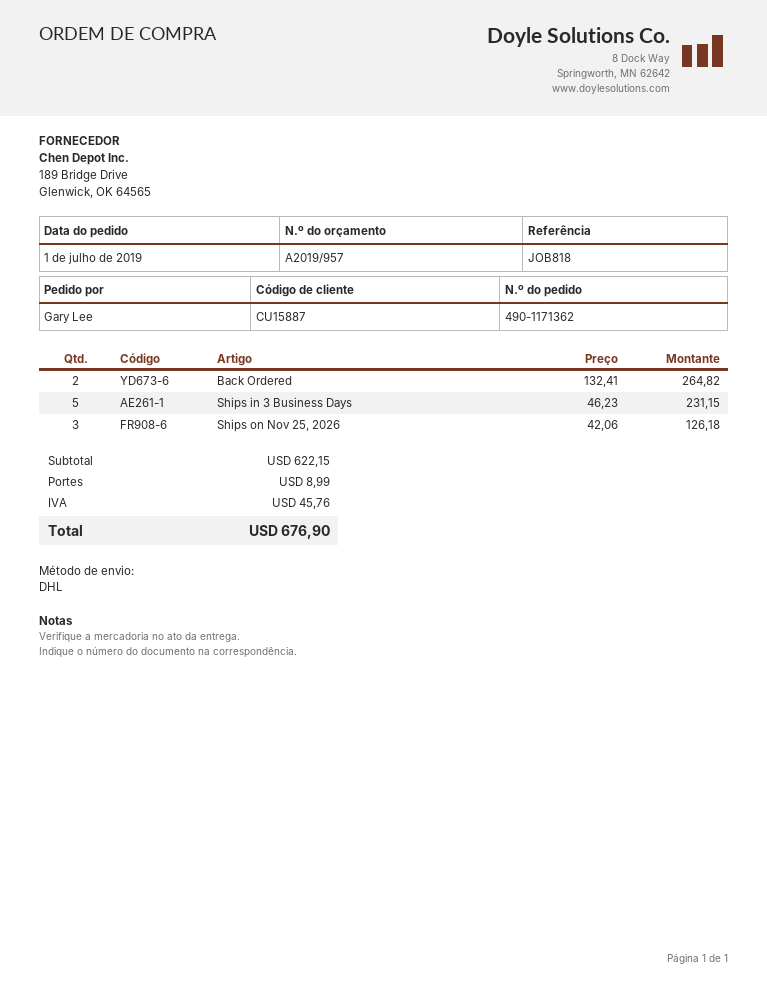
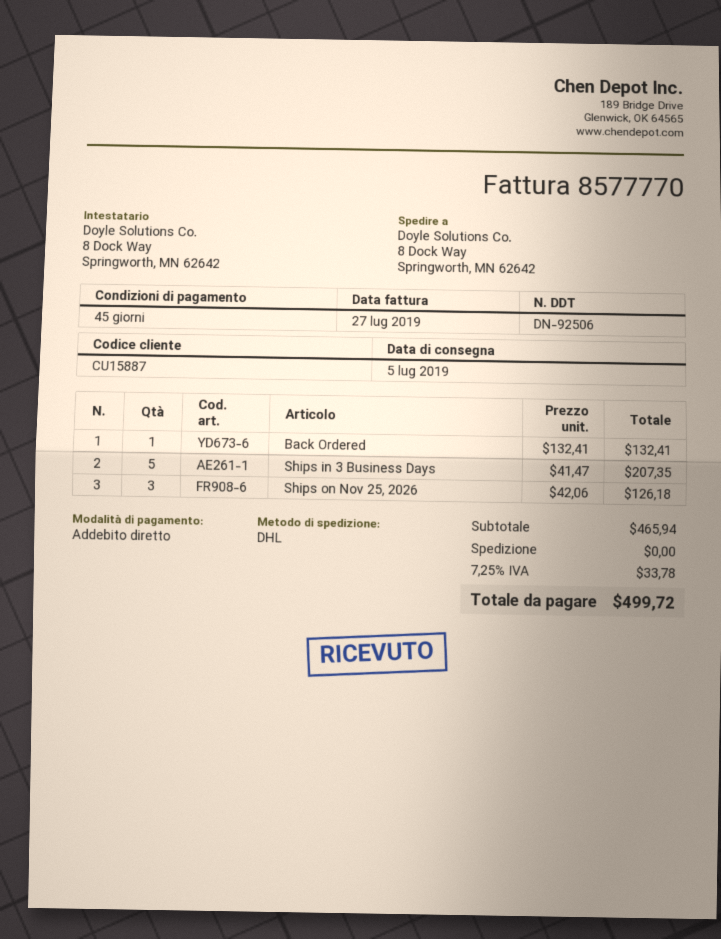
Back Ordered: 2 x 132.41 = 264.82 -> 1 x 132.41 = 132.41
Ships in 3 Business Days: 5 x 46.23 = 231.15 -> 5 x 41.47 = 207.35
subtotal: 622.15 -> 465.94
shipping: 8.99 -> 0.00
tax: 45.76 -> 33.78
total: 676.90 -> 499.72

